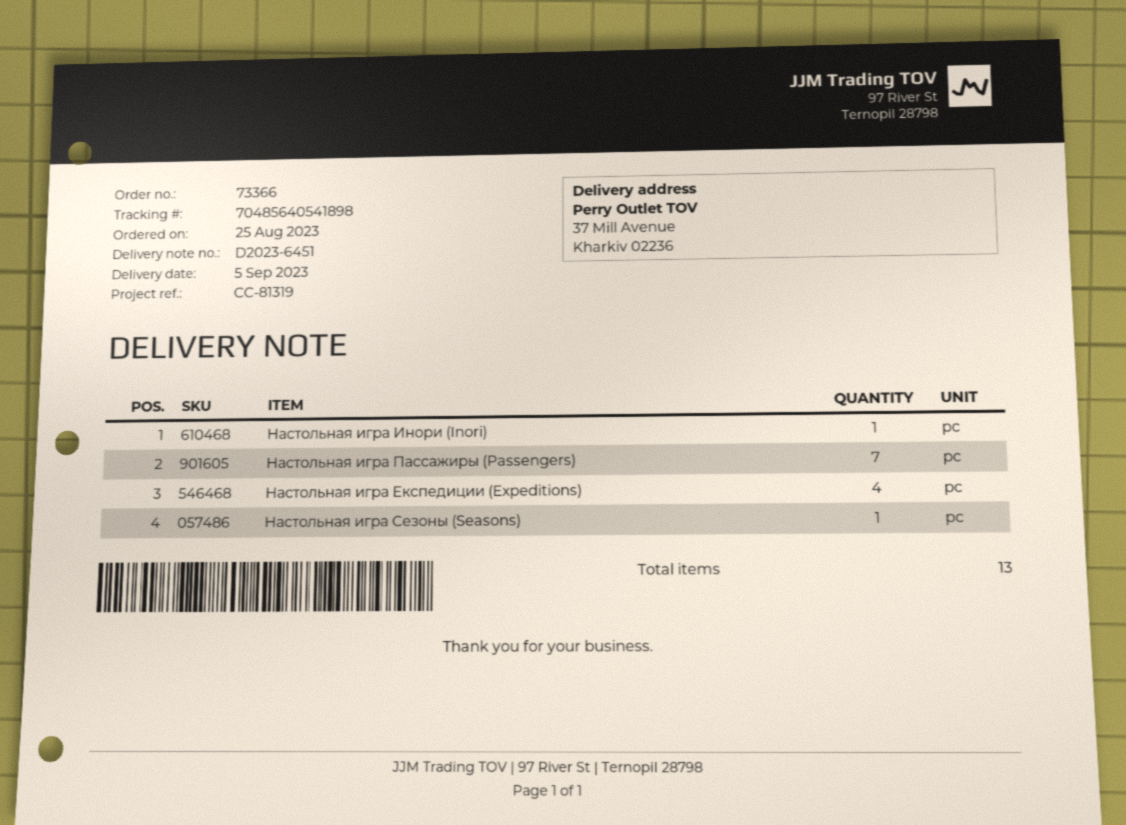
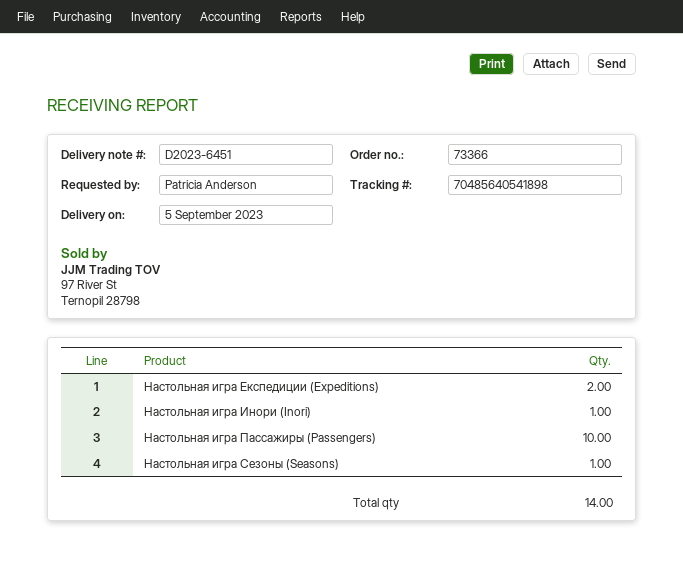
Настольная игра Пасcажиры (Passengers): 7 -> 10
Настольная игра Експедиции (Expeditions): 4 -> 2
total quantity: 13 -> 14

